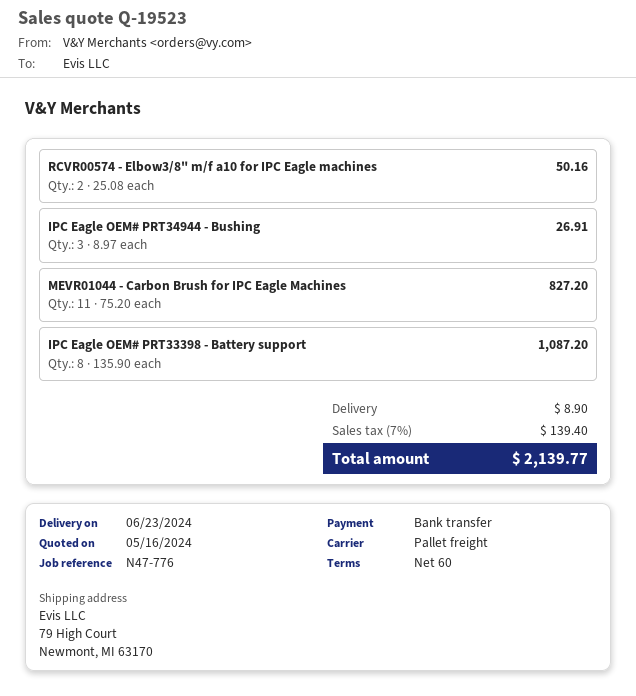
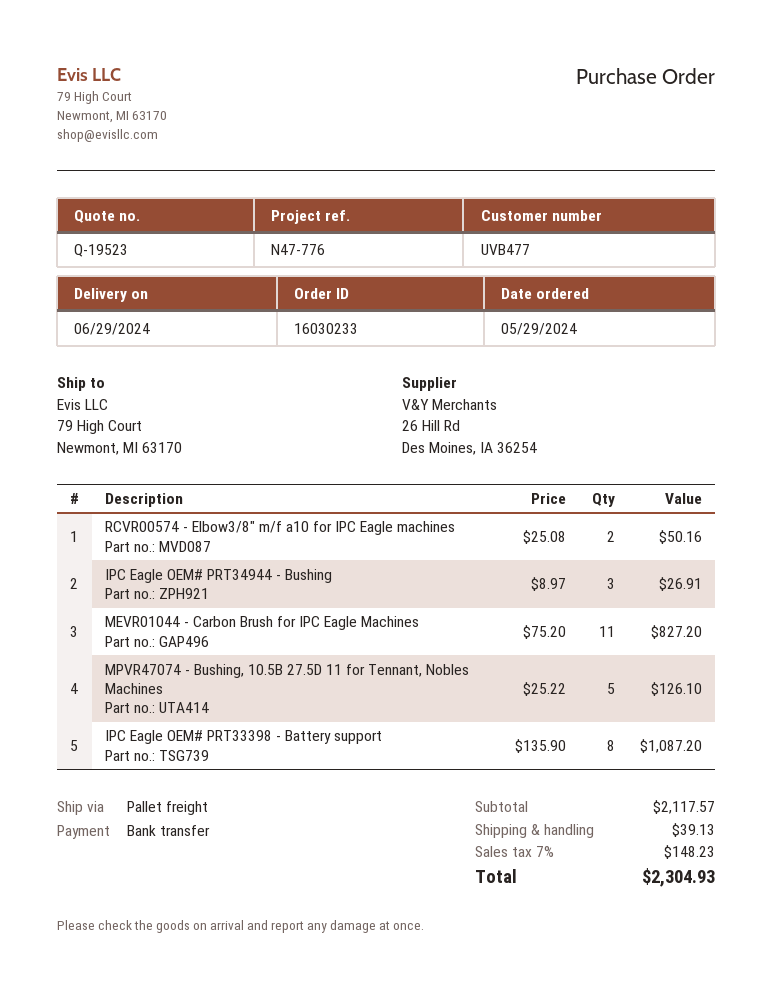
delivery date: 2024-06-23 -> 2024-06-29
MPVR47074 - Bushing, 10.5B 27.5D 11 for Tennant, Nobles Machines: none -> 5 x 25.22 = 126.10
shipping: 8.90 -> 39.13
tax: 7% = 139.40 -> 7% = 148.23
total: 2139.77 -> 2304.93

